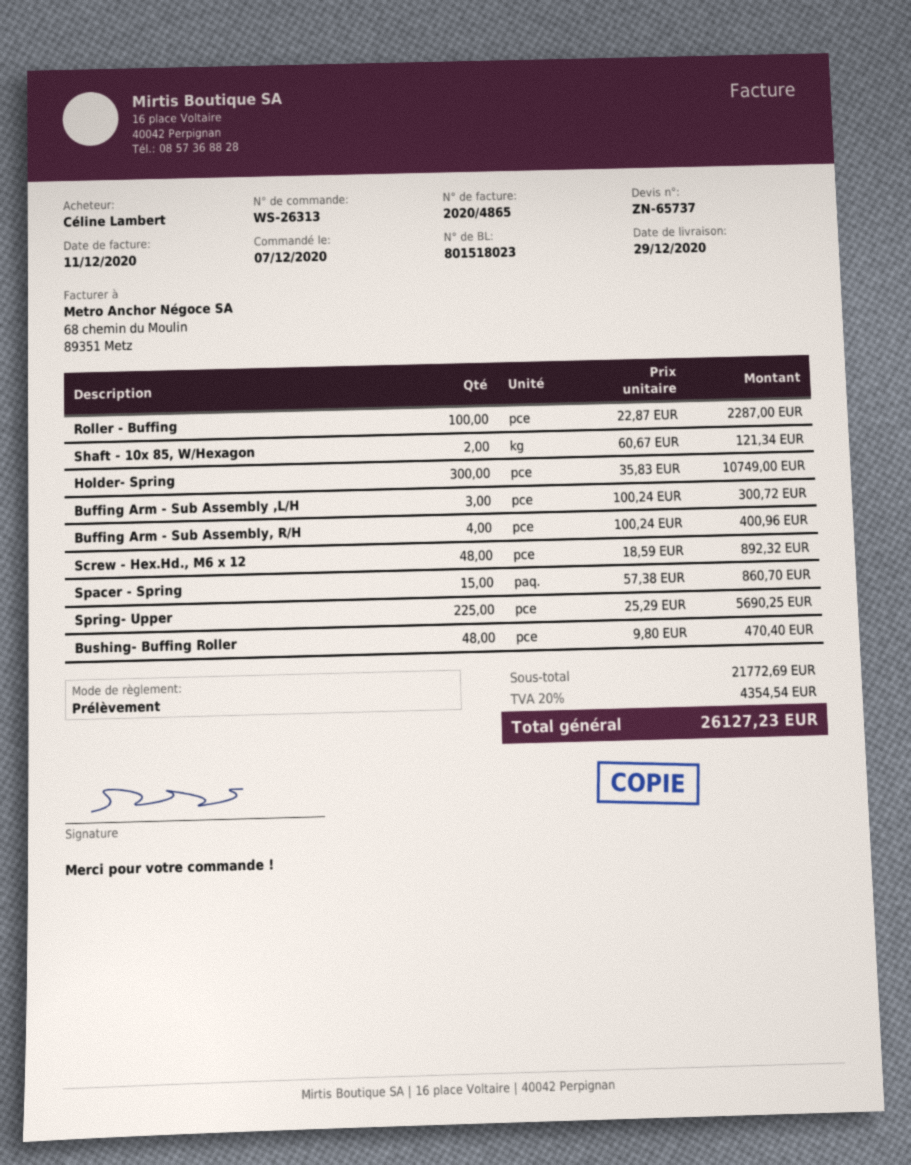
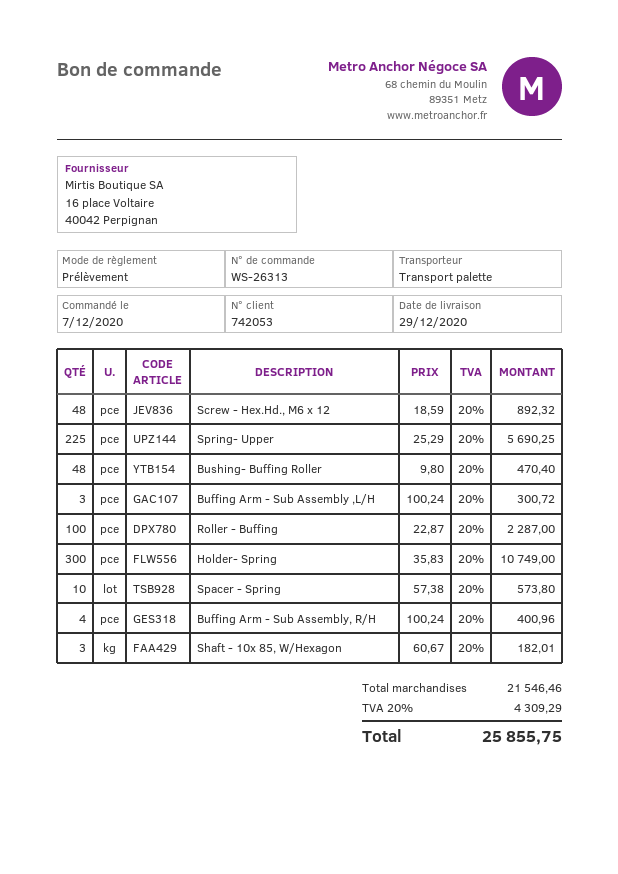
Shaft - 10x 85, W/Hexagon: 2 x 60.67 = 121.34 -> 3 x 60.67 = 182.01
Spacer - Spring: 15 x 57.38 = 860.70 -> 10 x 57.38 = 573.80
subtotal: 21772.69 -> 21546.46
tax: 20% = 4354.54 -> 20% = 4309.29
total: 26127.23 -> 25855.75

